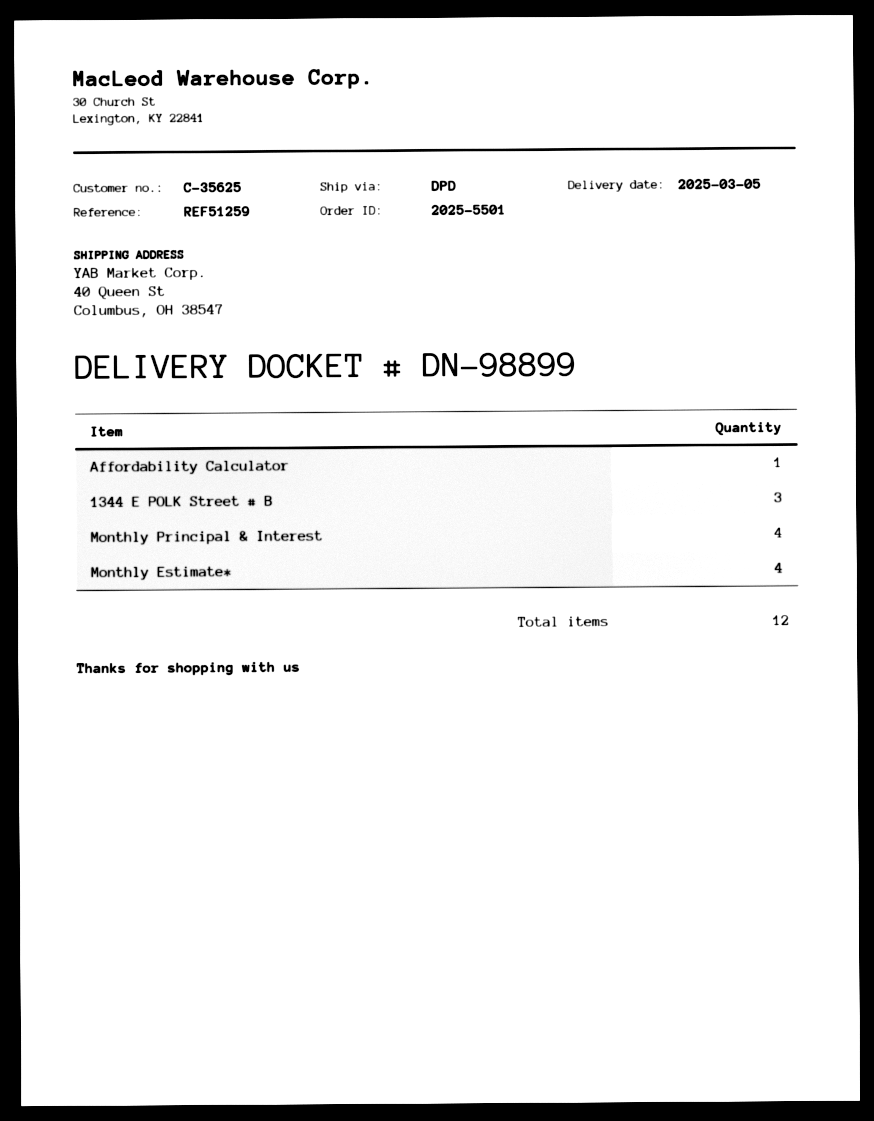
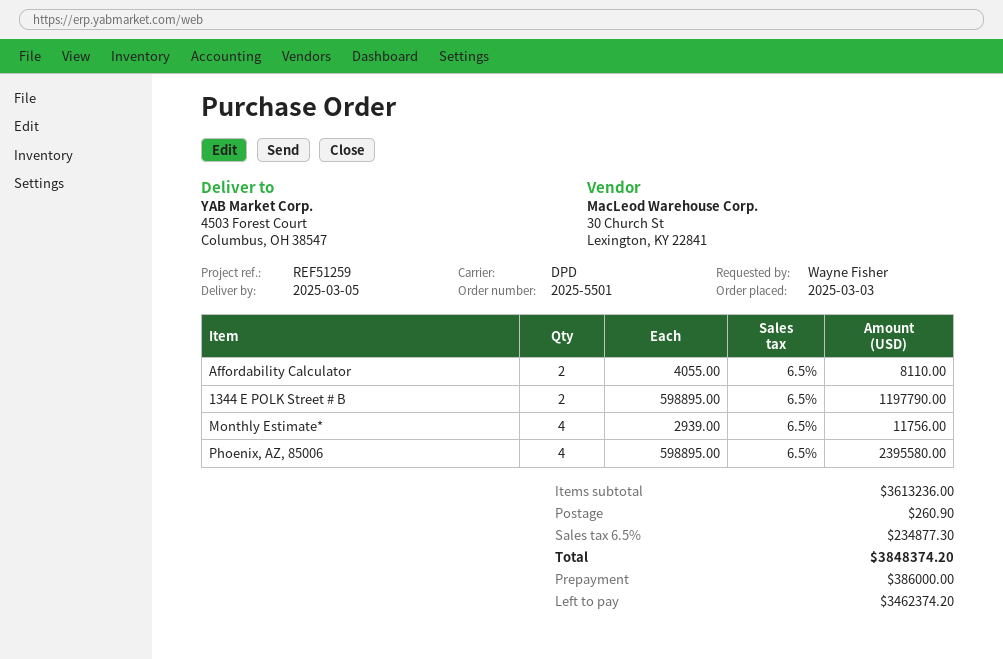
ship to: 40 Queen St, Columbus, OH 38547 -> 4503 Forest Court, Columbus, OH 38547
Affordability Calculator: 1 -> 2
1344 E POLK Street # B: 3 -> 2
Monthly Principal & Interest: 4 -> none
Phoenix, AZ, 85006: none -> 4

